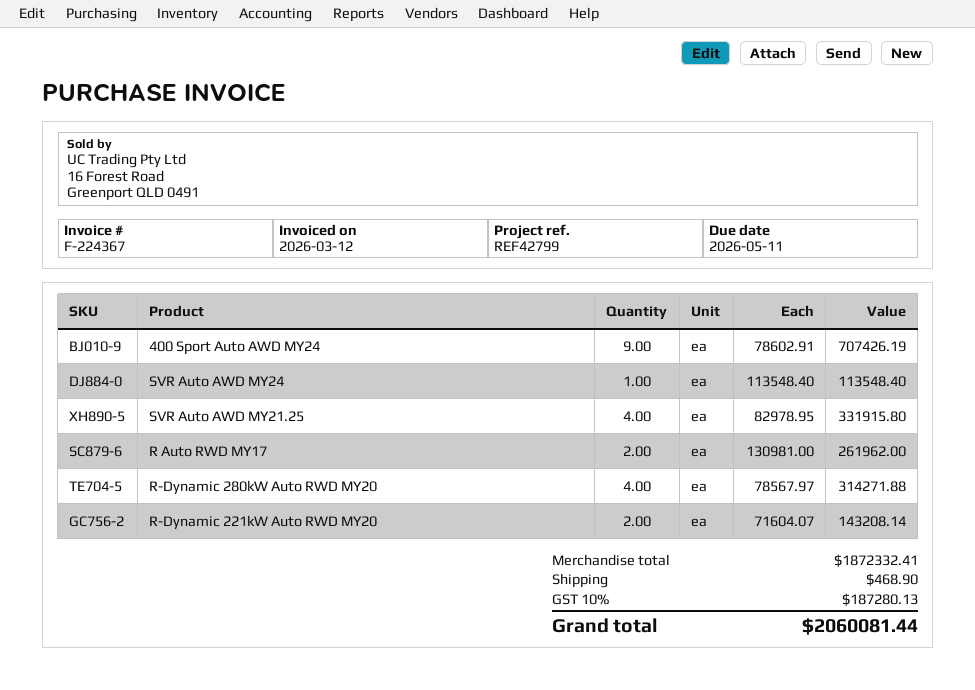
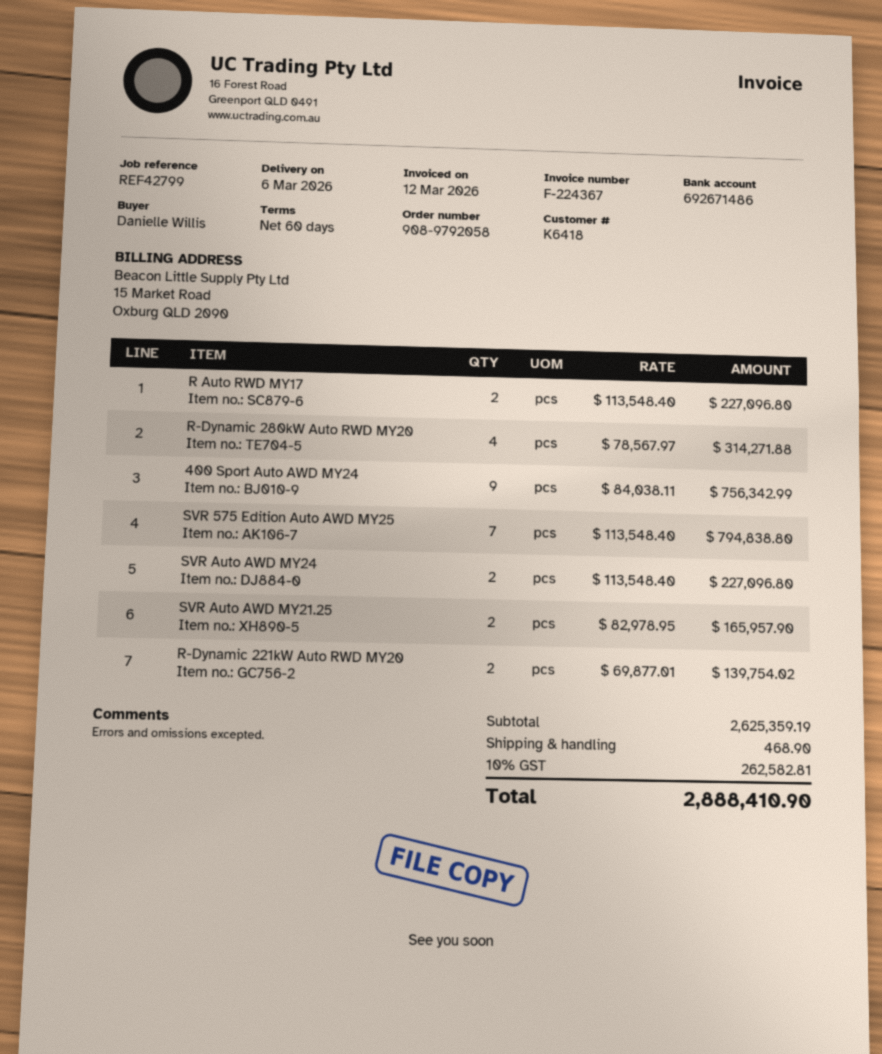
400 Sport Auto AWD MY24: 9 x 78602.91 = 707426.19 -> 9 x 84038.11 = 756342.99
SVR Auto AWD MY24: 1 x 113548.40 = 113548.40 -> 2 x 113548.40 = 227096.80
SVR Auto AWD MY21.25: 4 x 82978.95 = 331915.80 -> 2 x 82978.95 = 165957.90
R Auto RWD MY17: 2 x 130981.00 = 261962.00 -> 2 x 113548.40 = 227096.80
R-Dynamic 221kW Auto RWD MY20: 2 x 71604.07 = 143208.14 -> 2 x 69877.01 = 139754.02
SVR 575 Edition Auto AWD MY25: none -> 7 x 113548.40 = 794838.80
subtotal: 1872332.41 -> 2625359.19
tax: 10% = 187280.13 -> 10% = 262582.81
total: 2060081.44 -> 2888410.90

